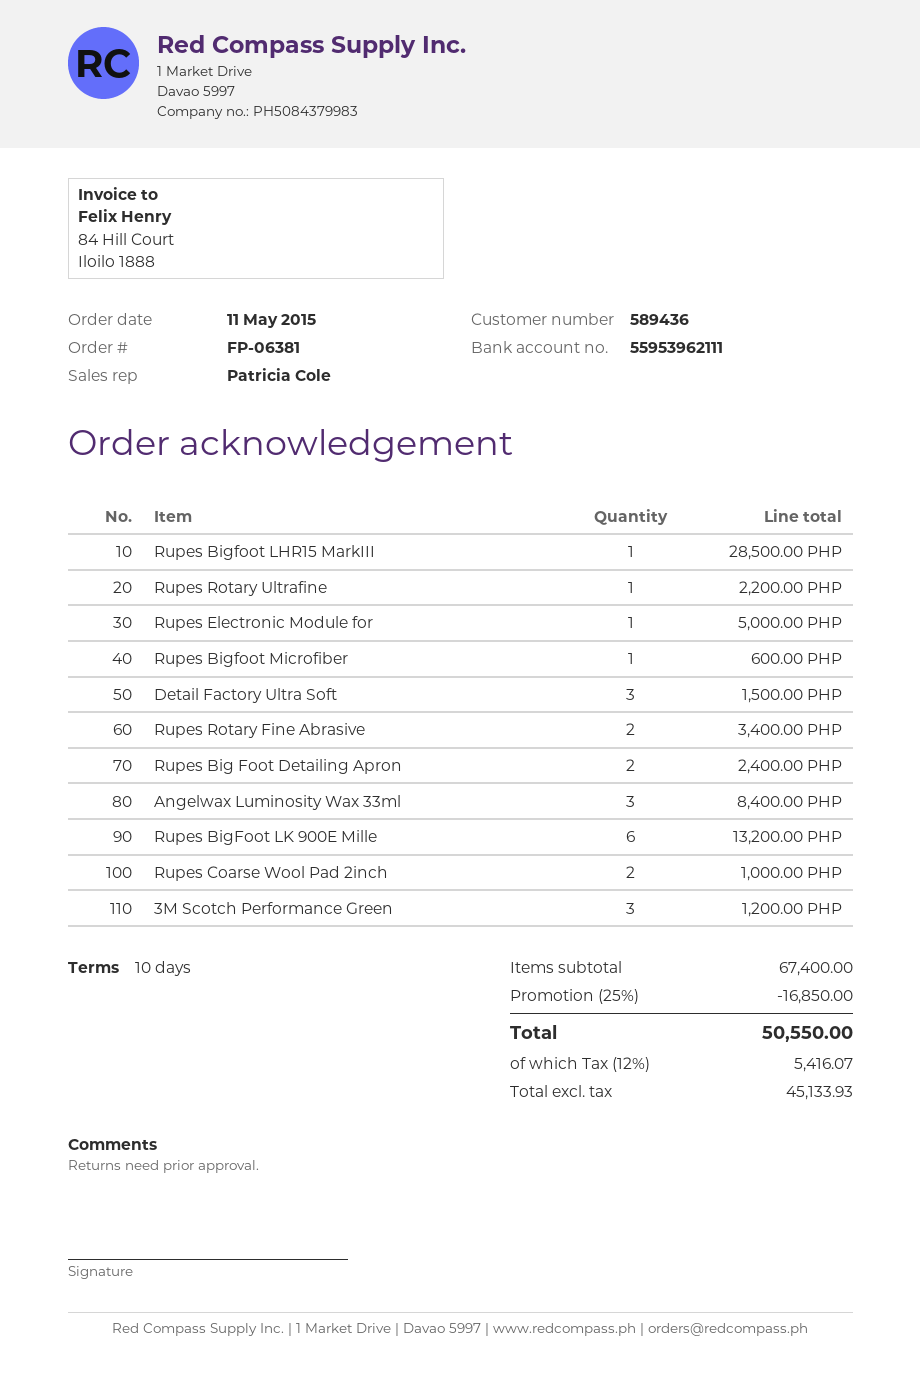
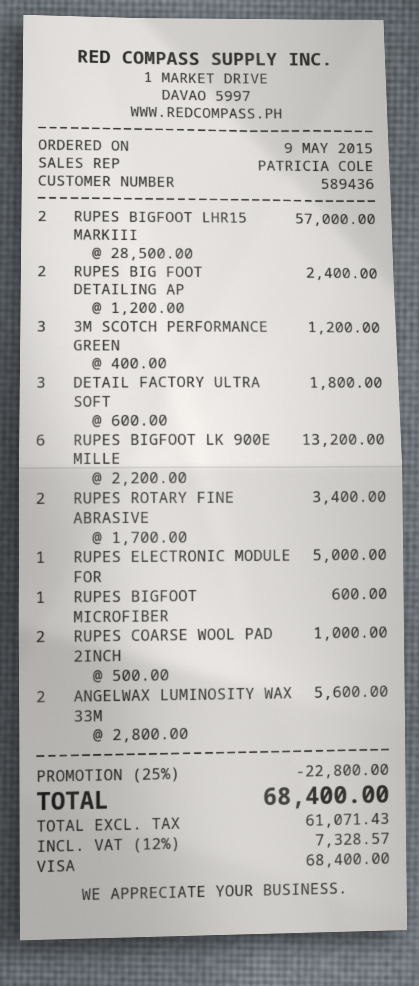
order date: 2015-05-11 -> 2015-05-09
Rupes Bigfoot LHR15 MarkIII: 1 for 28500.00 -> 2 for 57000.00
Rupes Rotary Ultrafine: 1 for 2200.00 -> none
Detail Factory Ultra Soft: 3 for 1500.00 -> 3 for 1800.00
Angelwax Luminosity Wax 33ml: 3 for 8400.00 -> 2 for 5600.00
discount: 25% = 16850.00 -> 25% = 22800.00
net: 45133.93 -> 61071.43
tax: 12% = 5416.07 -> 12% = 7328.57
total: 50550.00 -> 68400.00

